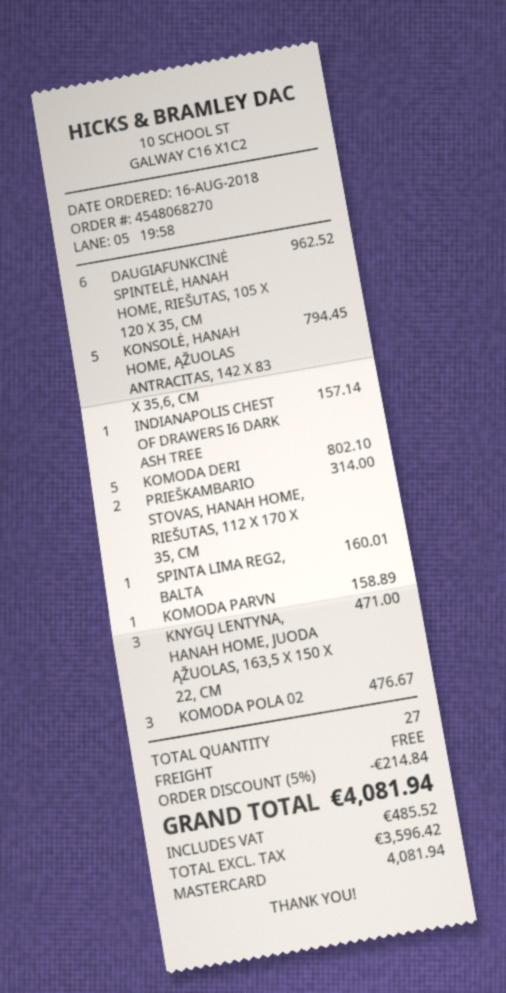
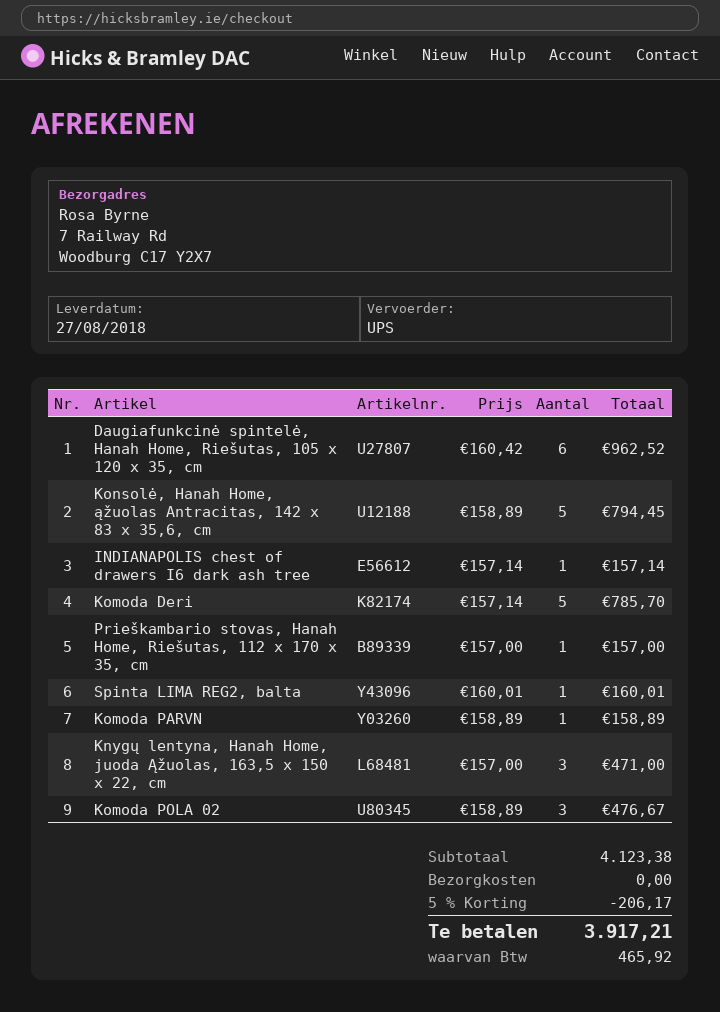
KOMODA DERI: 5 for 802.10 -> 5 for 785.70
PRIEŠKAMBARIO STOVAS, HANAH HOME, RIEŠUTAS, 112 X 170 X 35, CM: 2 for 314.00 -> 1 for 157.00
discount: 5% = 214.84 -> 5% = 206.17
tax: 485.52 -> 465.92
total: 4081.94 -> 3917.21

